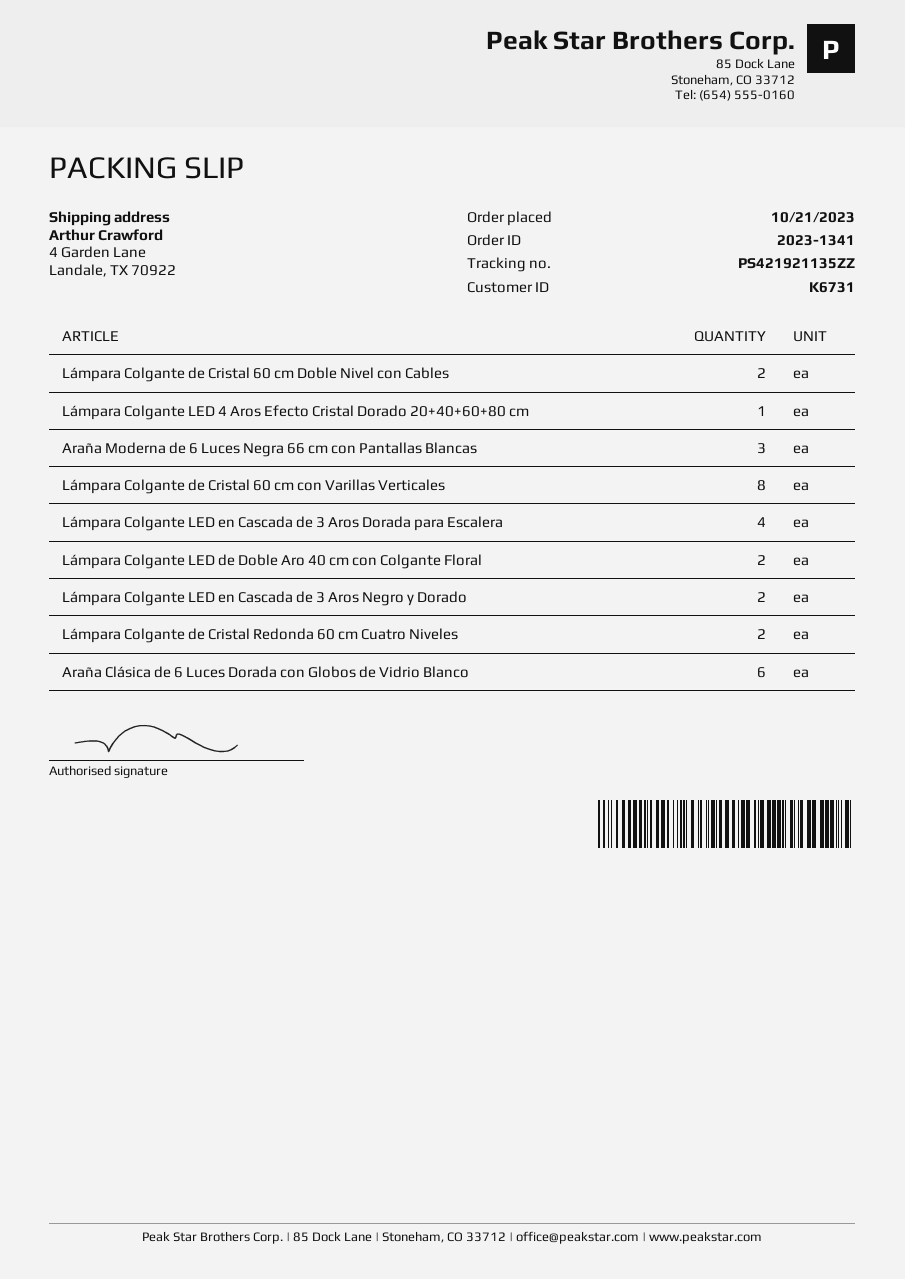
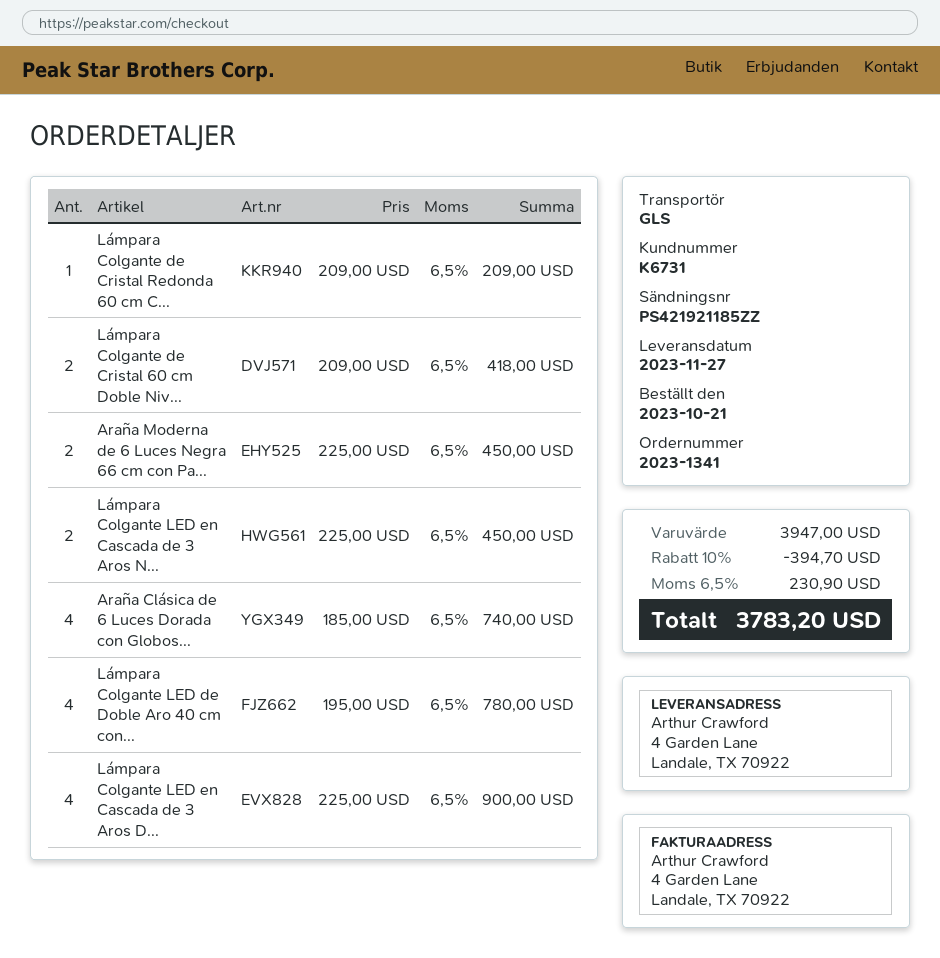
tracking number: PS421921135ZZ -> PS421921185ZZ
Lámpara Colgante LED 4 Aros Efecto Cristal Dorado 20+40+60+80 cm: 1 -> none
Araña Moderna de 6 Luces Negra 66 cm con Pantallas Blancas: 3 -> 2
Lámpara Colgante de Cristal 60 cm con Varillas Verticales: 8 -> none
Lámpara Colgante LED de Doble Aro 40 cm con Colgante Floral: 2 -> 4
Lámpara Colgante de Cristal Redonda 60 cm Cuatro Niveles: 2 -> 1
Araña Clásica de 6 Luces Dorada con Globos de Vidrio Blanco: 6 -> 4

